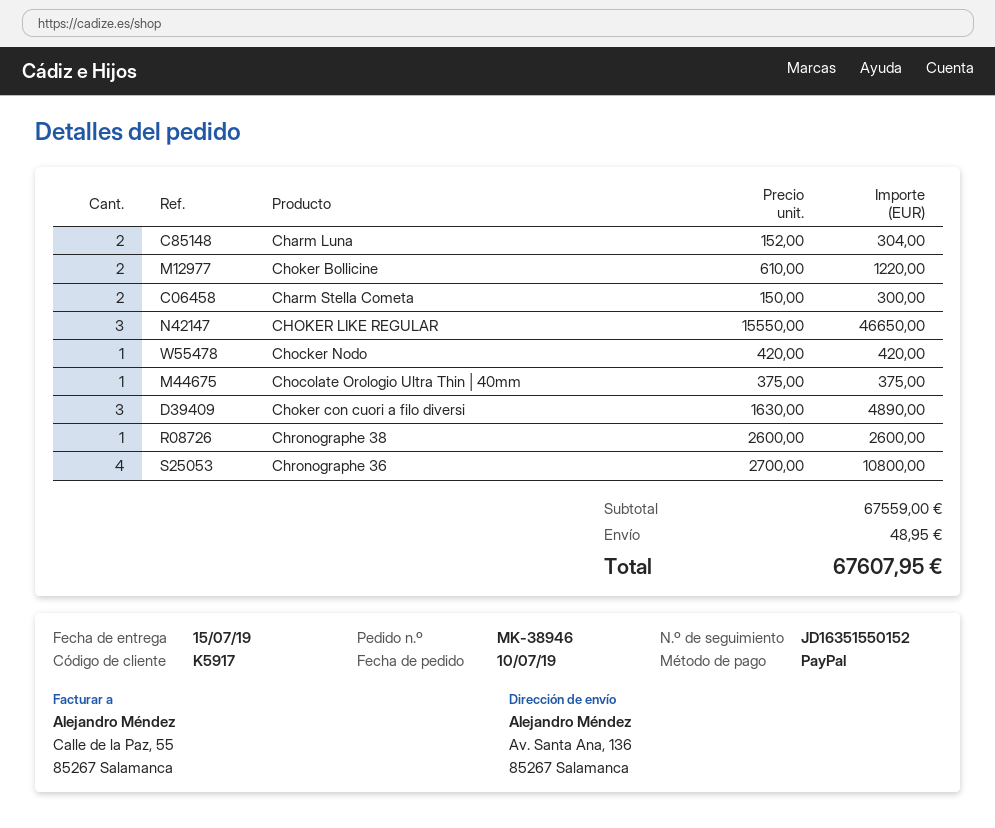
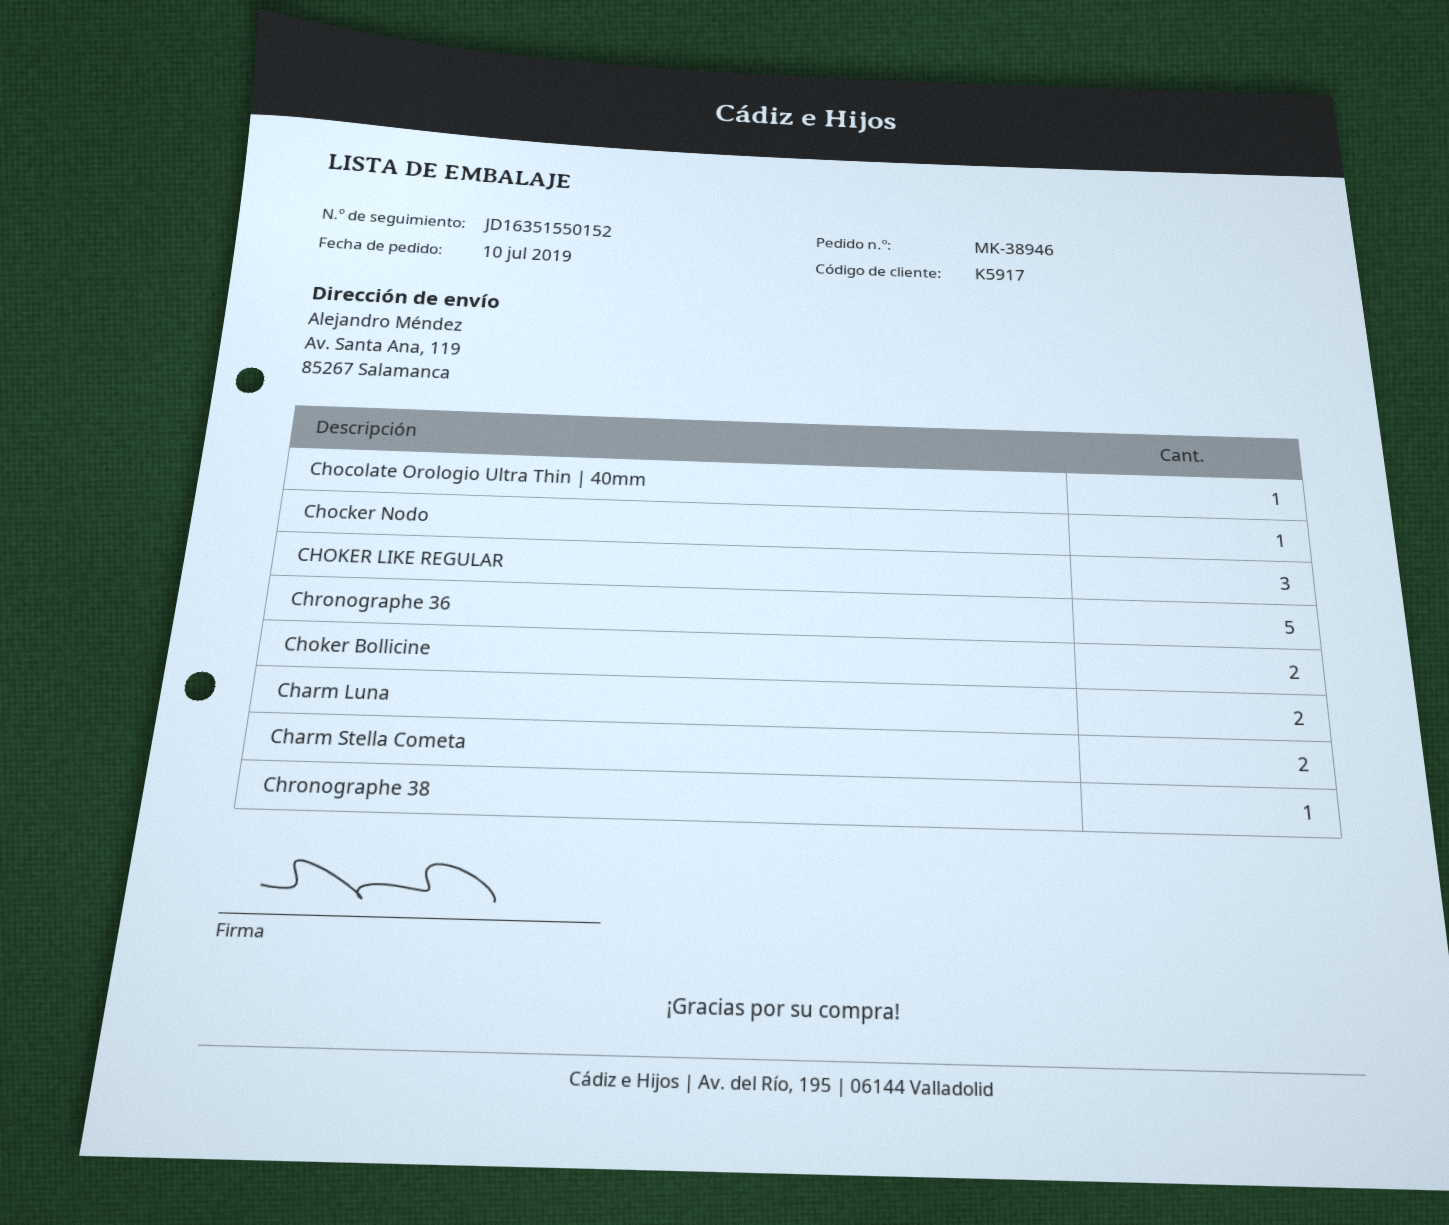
ship to: Av. Santa Ana, 136, 85267 Salamanca -> Av. Santa Ana, 119, 85267 Salamanca
Choker con cuori a filo diversi: 3 -> none
Chronographe 36: 4 -> 5

